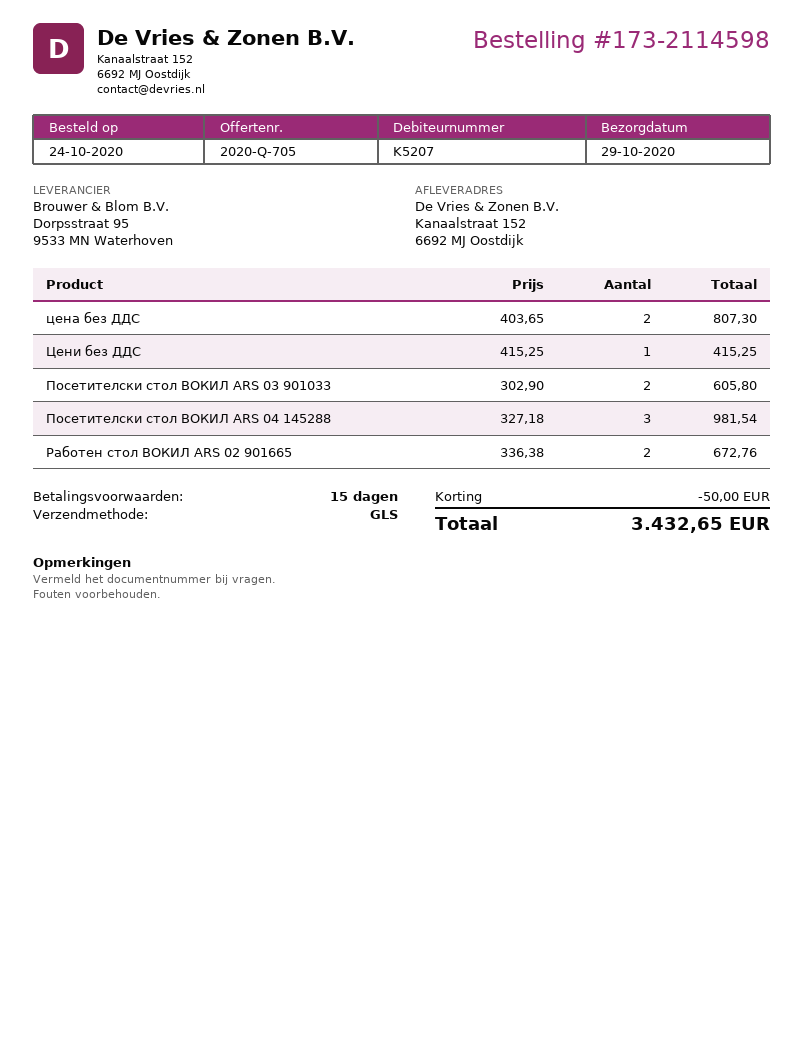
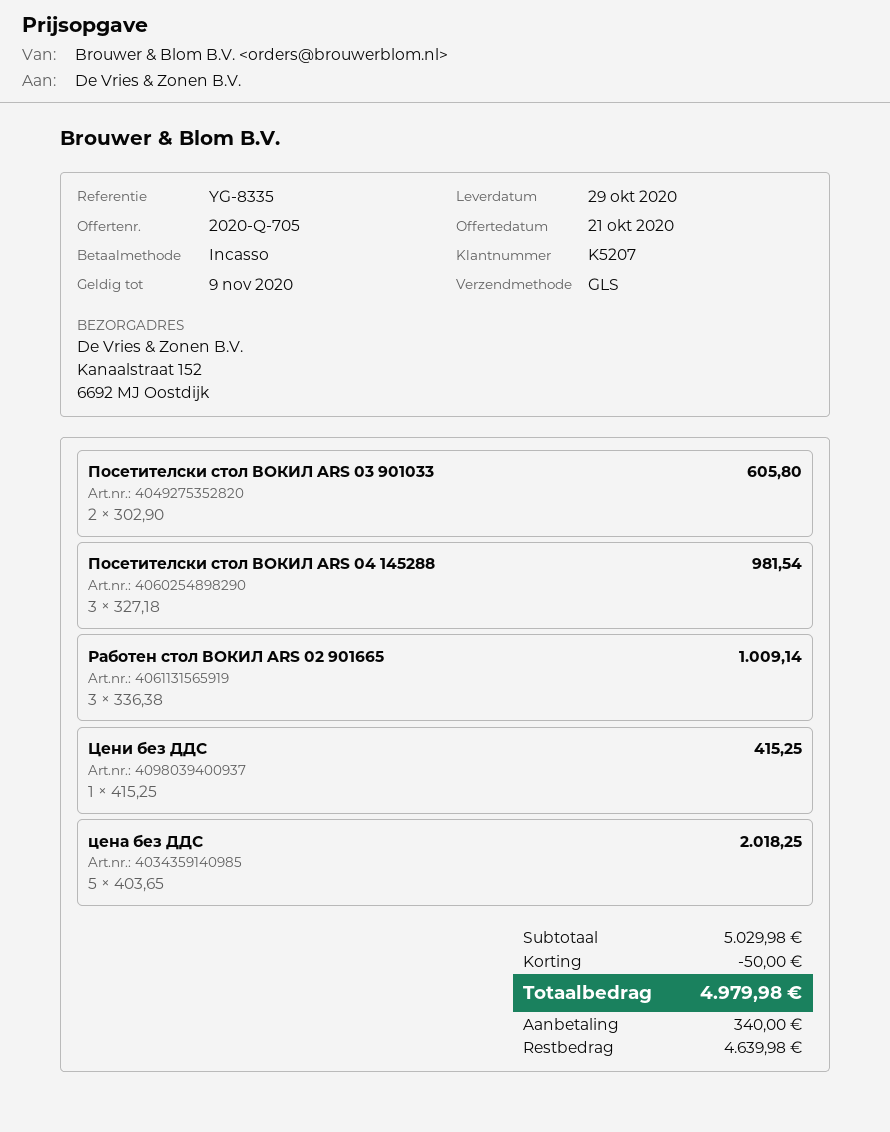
цена без ДДС: 2 x 403.65 = 807.30 -> 5 x 403.65 = 2018.25
Работен стол ВОКИЛ ARS 02 901665: 2 x 336.38 = 672.76 -> 3 x 336.38 = 1009.14
total: 3432.65 -> 4979.98

